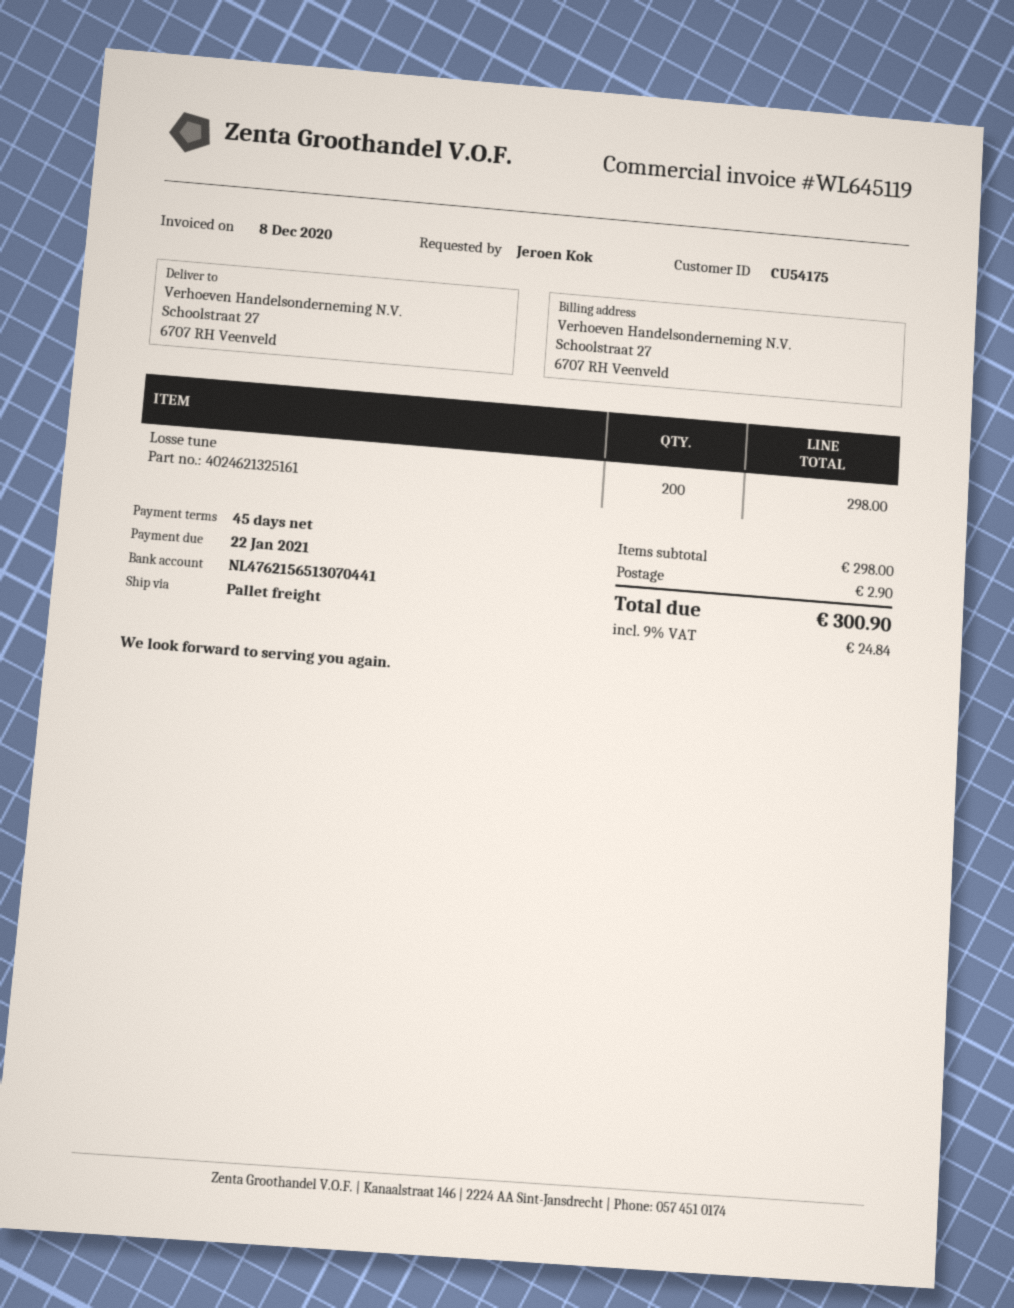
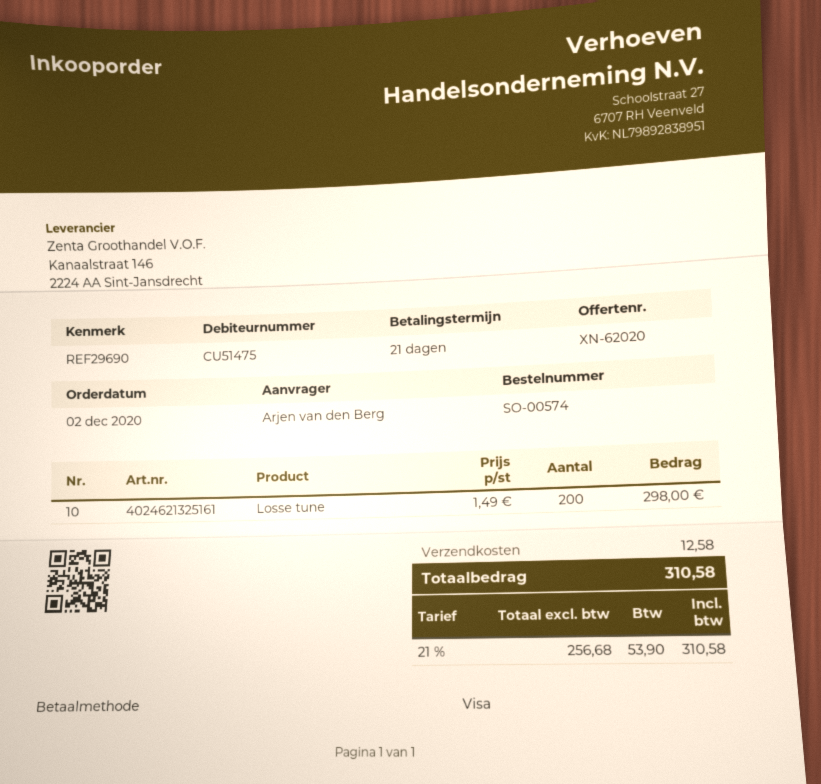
payment terms: 45 days -> 21 days
customer number: CU54175 -> CU51475
ordered by: Jeroen Kok -> Arjen van den Berg
shipping: 2.90 -> 12.58
tax: 9% = 24.84 -> 21% = 53.90
total: 300.90 -> 310.58

